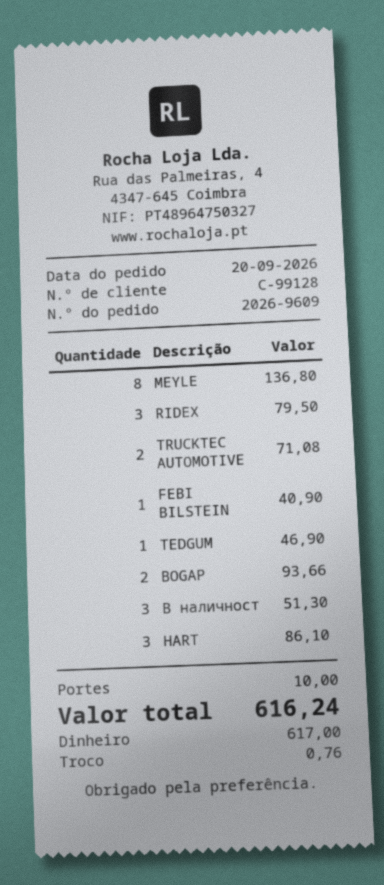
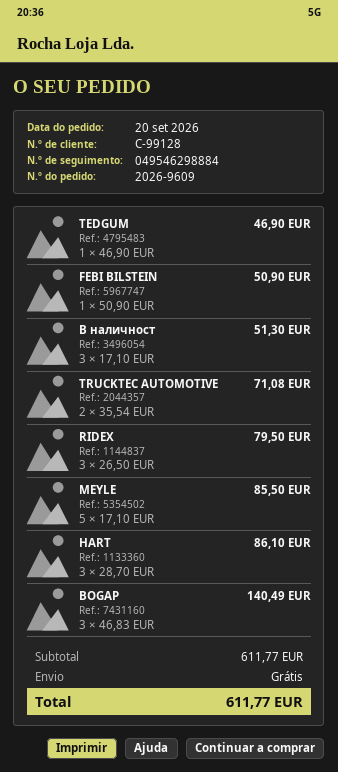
MEYLE: 8 for 136.80 -> 5 for 85.50
FEBI BILSTEIN: 1 for 40.90 -> 1 for 50.90
BOGAP: 2 for 93.66 -> 3 for 140.49
shipping: 10.00 -> 0.00
total: 616.24 -> 611.77

